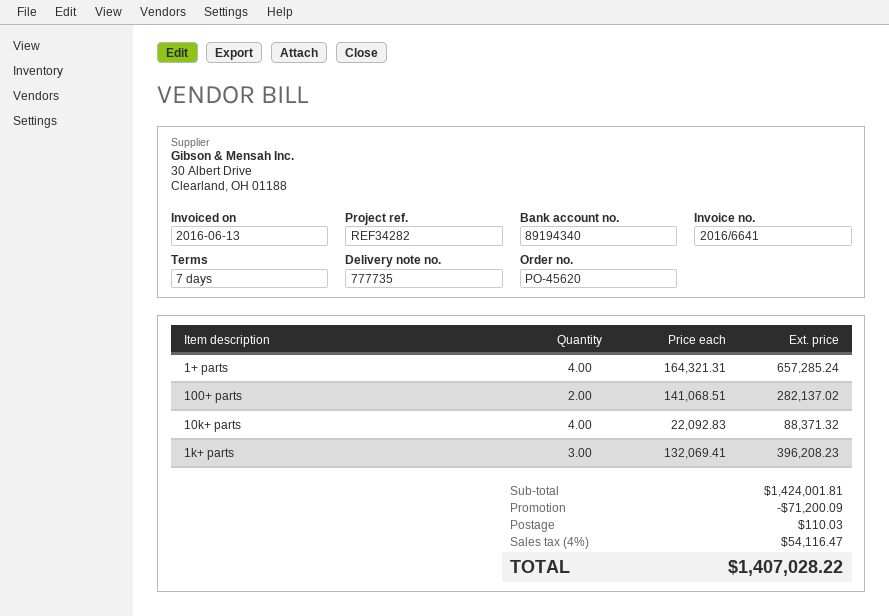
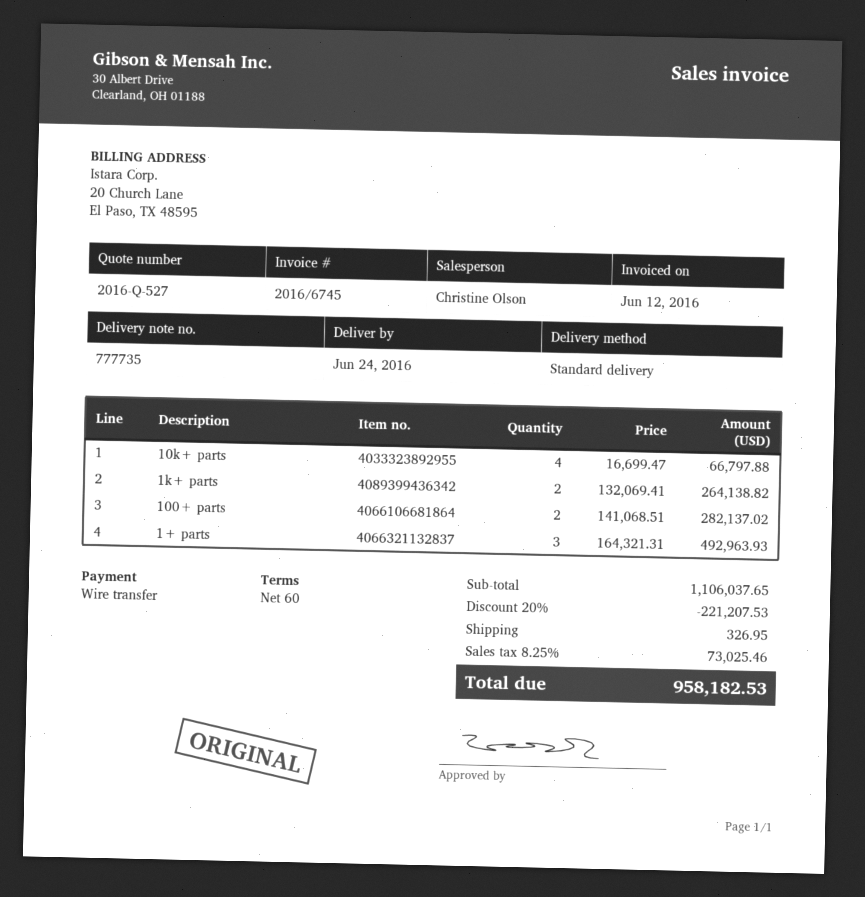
invoice number: 2016/6641 -> 2016/6745
invoice date: 2016-06-13 -> 2016-06-12
payment terms: 7 days -> 60 days
1+ parts: 4 x 164321.31 = 657285.24 -> 3 x 164321.31 = 492963.93
10k+ parts: 4 x 22092.83 = 88371.32 -> 4 x 16699.47 = 66797.88
1k+ parts: 3 x 132069.41 = 396208.23 -> 2 x 132069.41 = 264138.82
subtotal: 1424001.81 -> 1106037.65
discount: 71200.09 -> 221207.53
shipping: 110.03 -> 326.95
tax: 4% = 54116.47 -> 8.25% = 73025.46
total: 1407028.22 -> 958182.53

